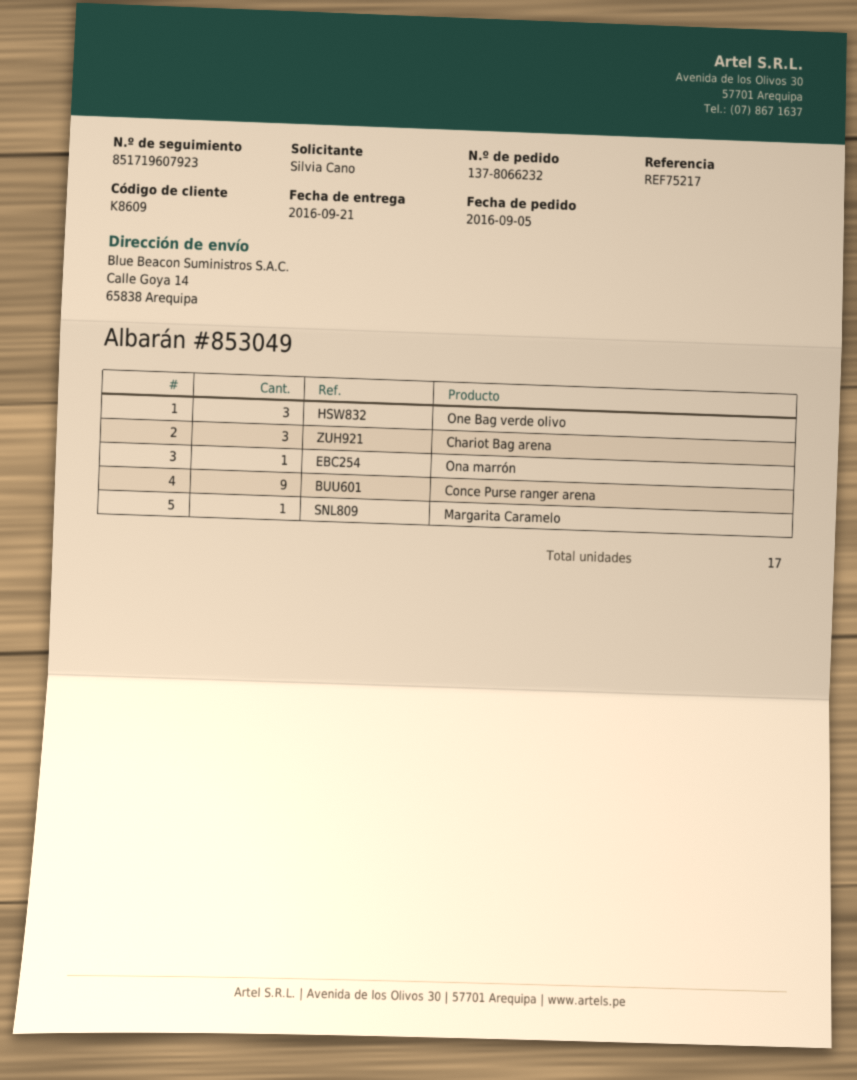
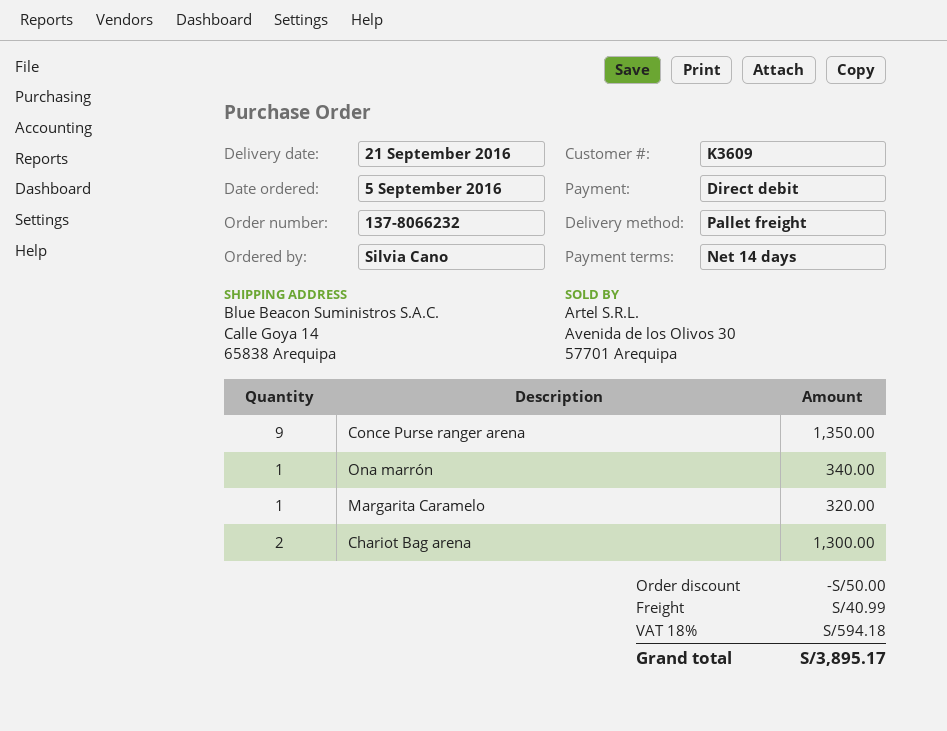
customer number: K8609 -> K3609
One Bag verde olivo: 3 -> none
Chariot Bag arena: 3 -> 2

